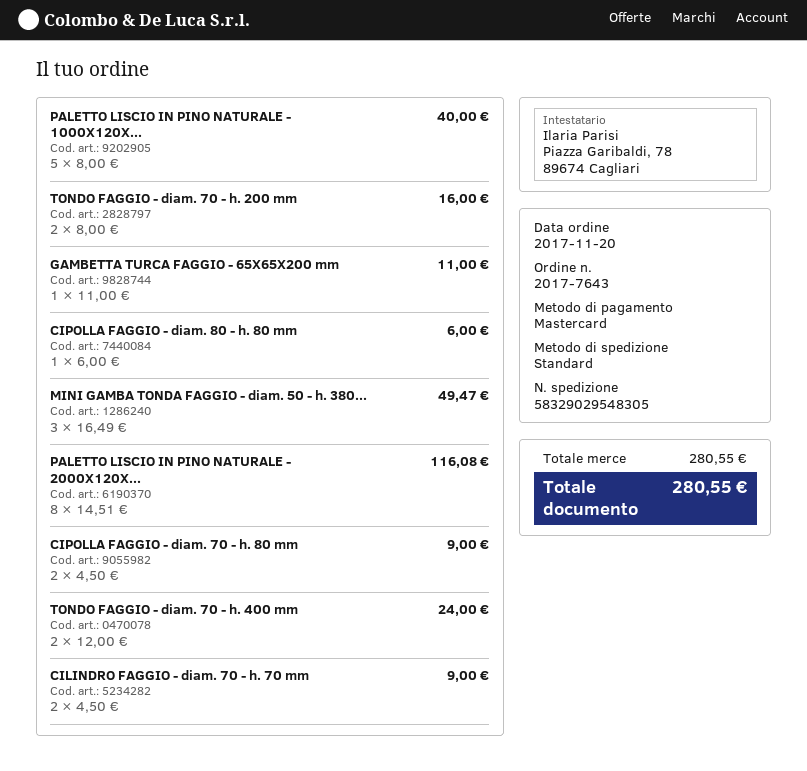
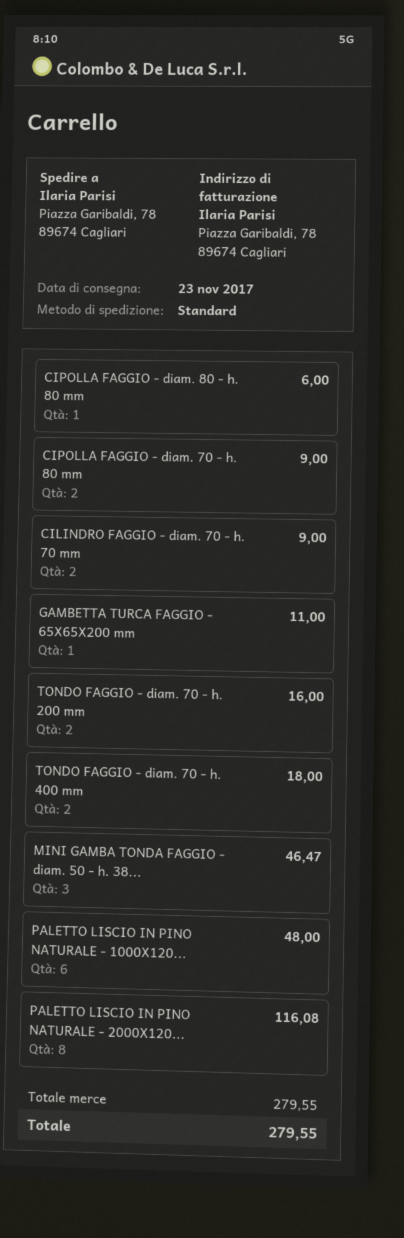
PALETTO LISCIO IN PINO NATURALE - 1000X120X...: 5 for 40.00 -> 6 for 48.00
MINI GAMBA TONDA FAGGIO - diam. 50 - h. 380...: 3 for 49.47 -> 3 for 46.47
TONDO FAGGIO - diam. 70 - h. 400 mm: 2 for 24.00 -> 2 for 18.00
subtotal: 280.55 -> 279.55
total: 280.55 -> 279.55

